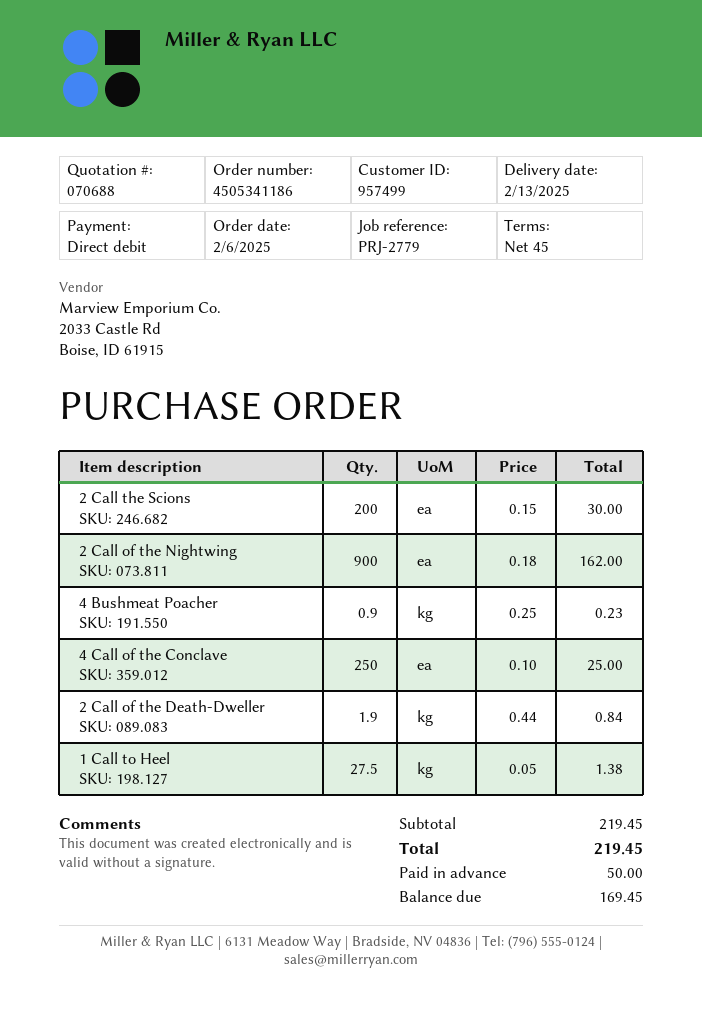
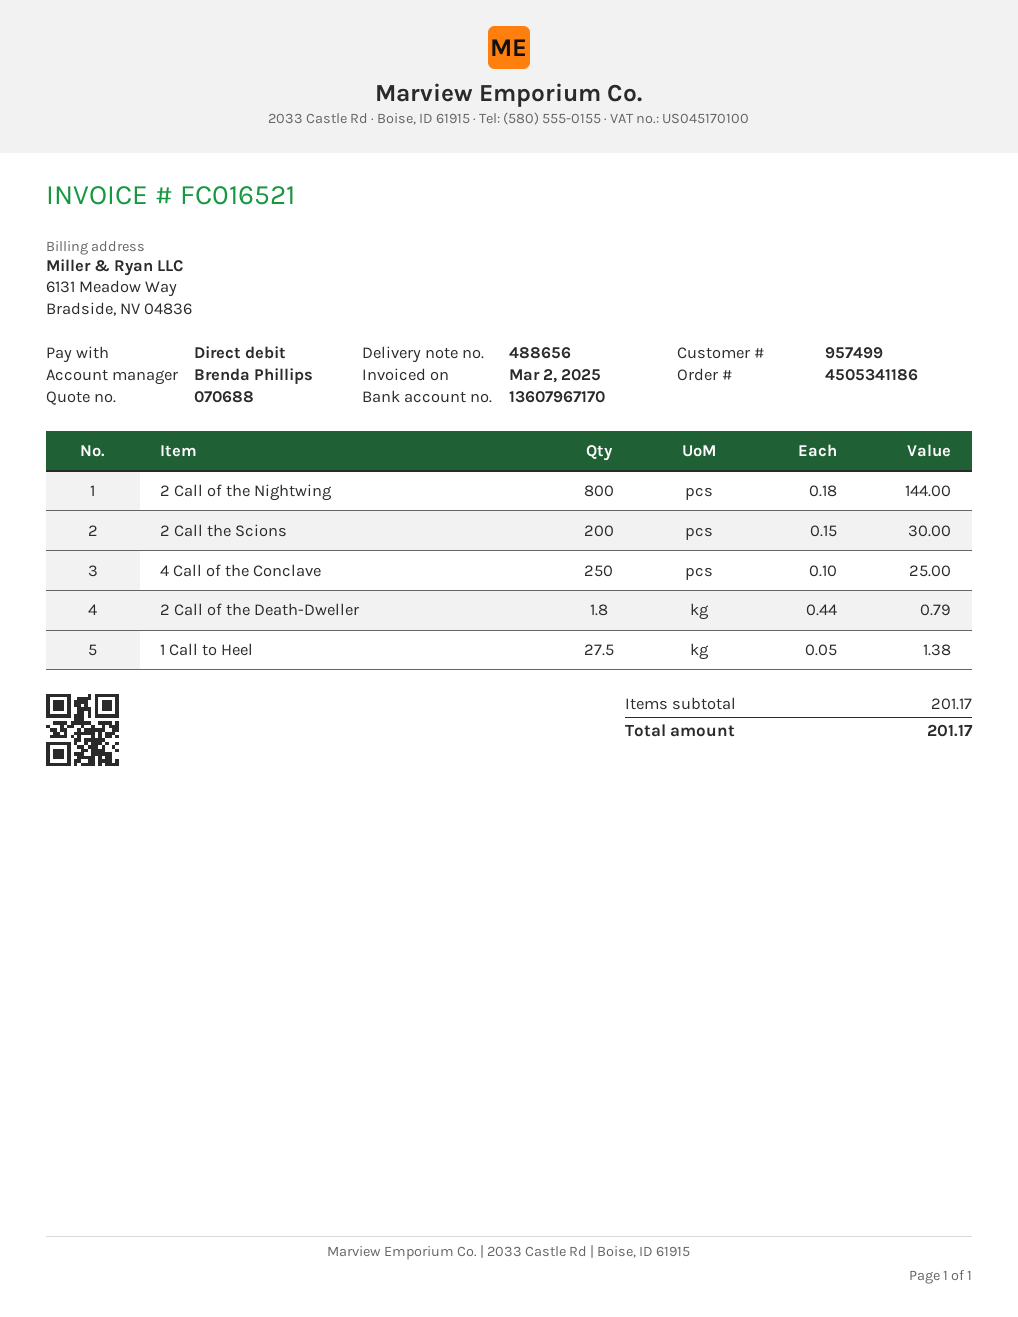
2 Call of the Nightwing: 900 x 0.18 = 162.00 -> 800 x 0.18 = 144.00
4 Bushmeat Poacher: 0.9 x 0.25 = 0.23 -> none
2 Call of the Death-Dweller: 1.9 x 0.44 = 0.84 -> 1.8 x 0.44 = 0.79
subtotal: 219.45 -> 201.17
total: 219.45 -> 201.17

